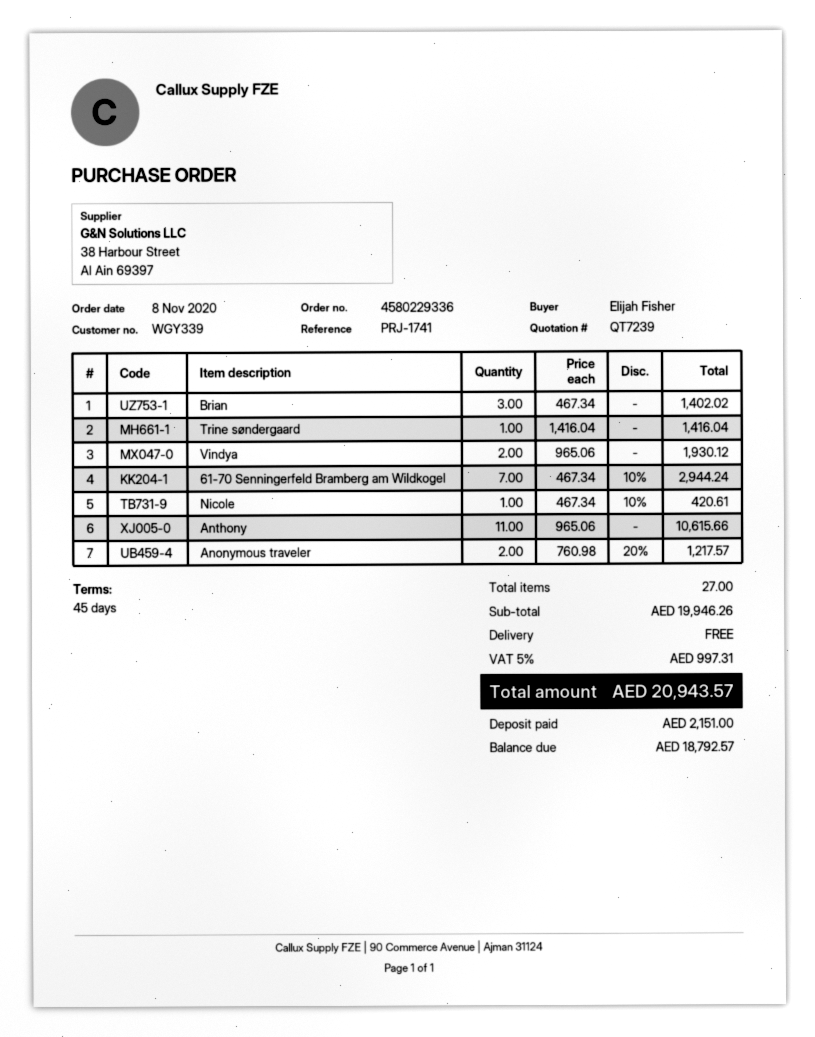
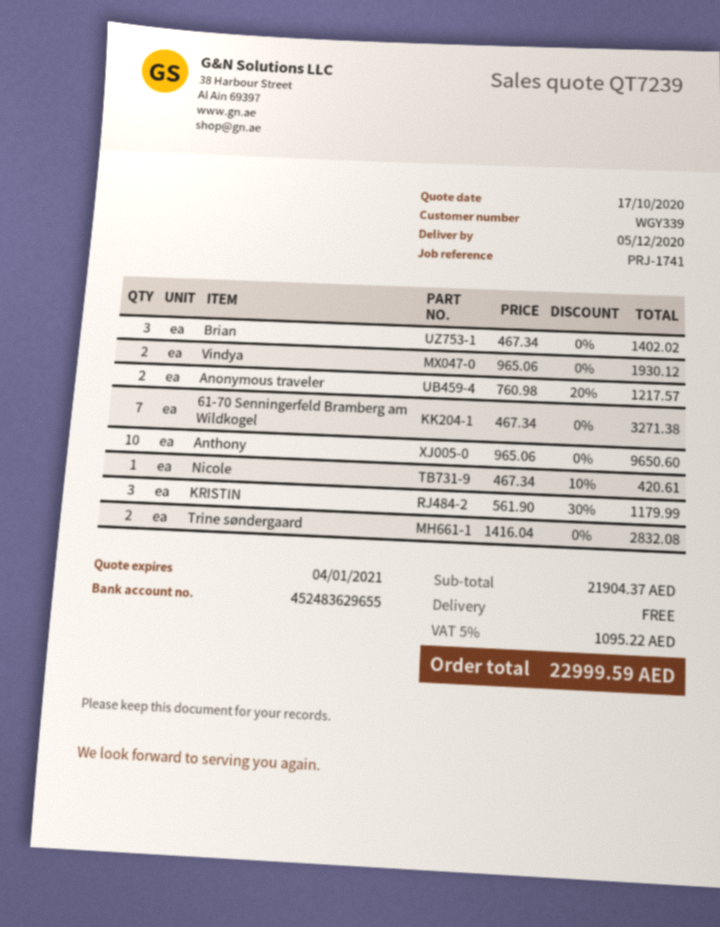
Trine søndergaard: 1 x 1416.04 = 1416.04 -> 2 x 1416.04 = 2832.08
61-70 Senningerfeld Bramberg am Wildkogel: 7 x 467.34 - 10% = 2944.24 -> 7 x 467.34 = 3271.38
Anthony: 11 x 965.06 = 10615.66 -> 10 x 965.06 = 9650.60
KRISTIN: none -> 3 x 561.90 - 30% = 1179.99
subtotal: 19946.26 -> 21904.37
tax: 5% = 997.31 -> 5% = 1095.22
total: 20943.57 -> 22999.59

